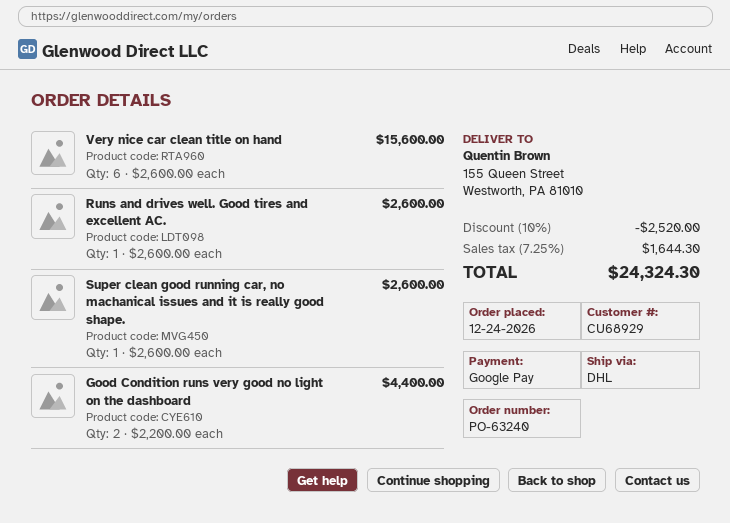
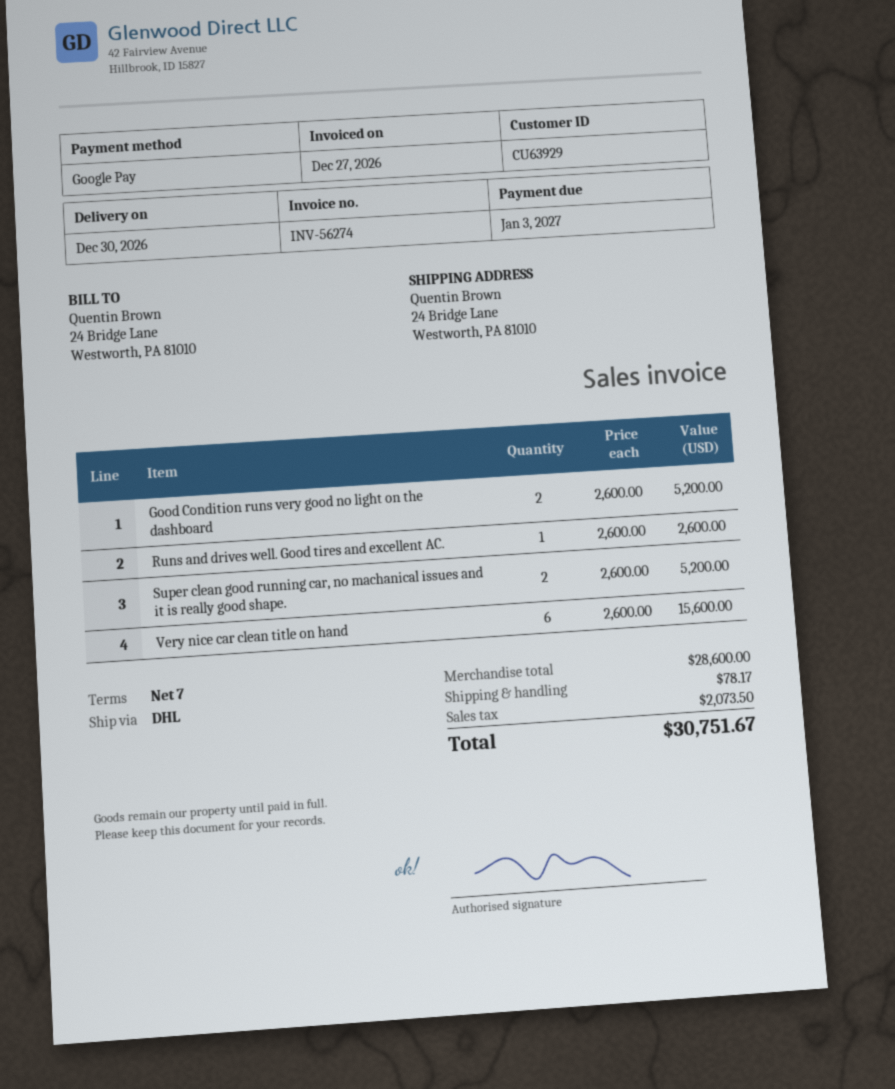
customer number: CU68929 -> CU63929
ship to: 155 Queen Street, Westworth, PA 81010 -> 24 Bridge Lane, Westworth, PA 81010
Super clean good running car, no machanical issues and it is really good shape.: 1 x 2600.00 = 2600.00 -> 2 x 2600.00 = 5200.00
Good Condition runs very good no light on the dashboard: 2 x 2200.00 = 4400.00 -> 2 x 2600.00 = 5200.00
discount: 10% = 2520.00 -> none
shipping: none -> 78.17
tax: 1644.30 -> 2073.50
total: 24324.30 -> 30751.67

